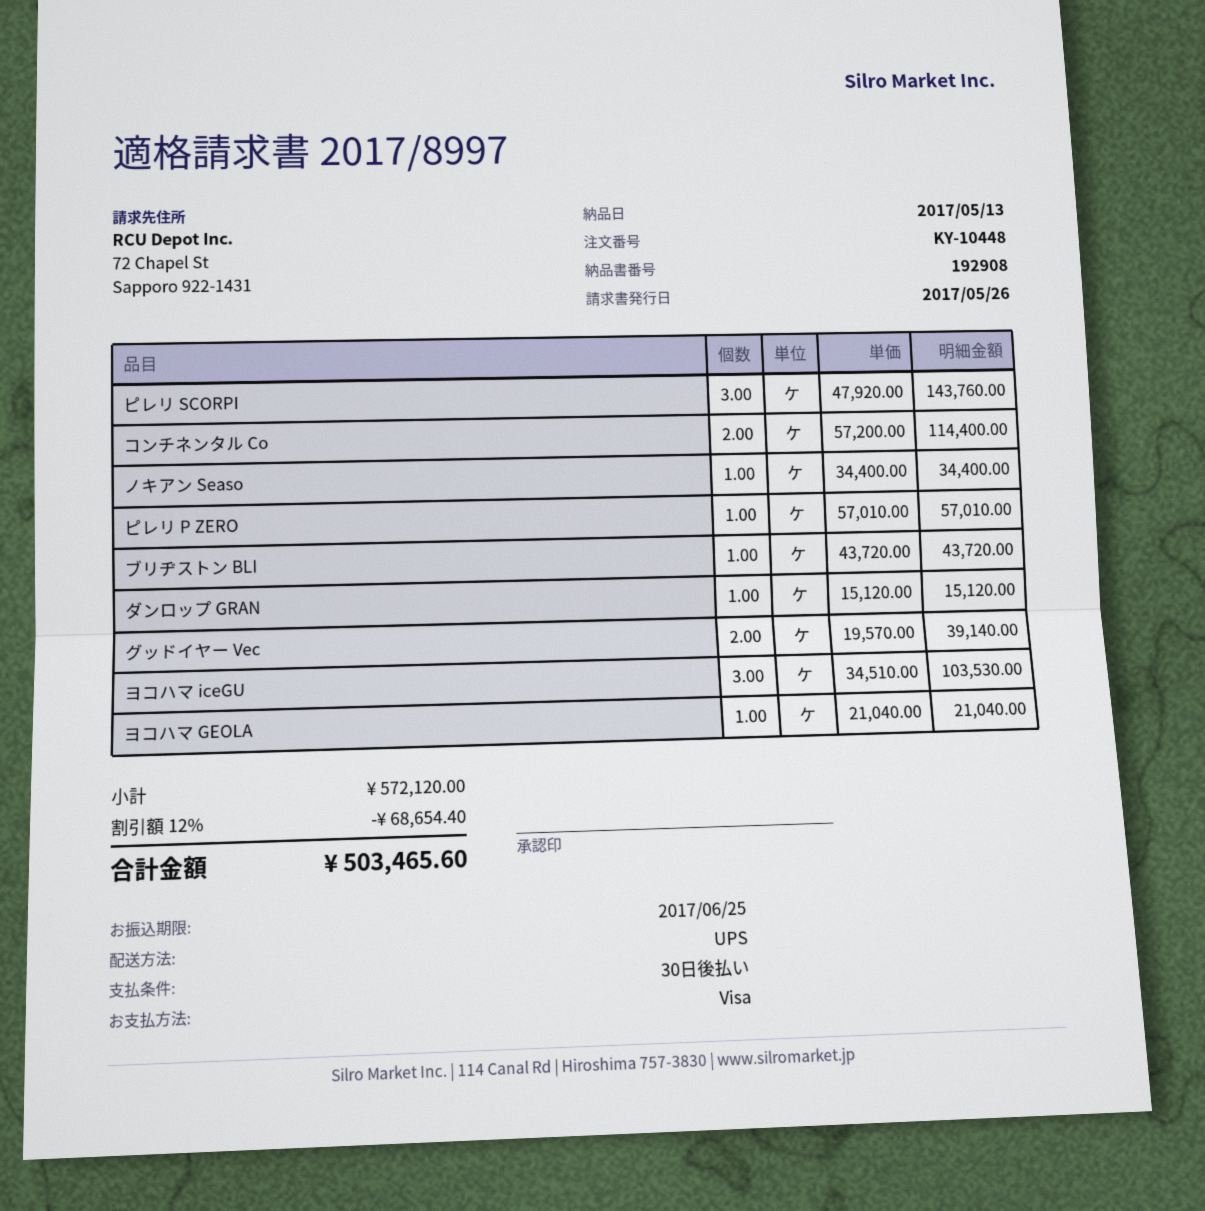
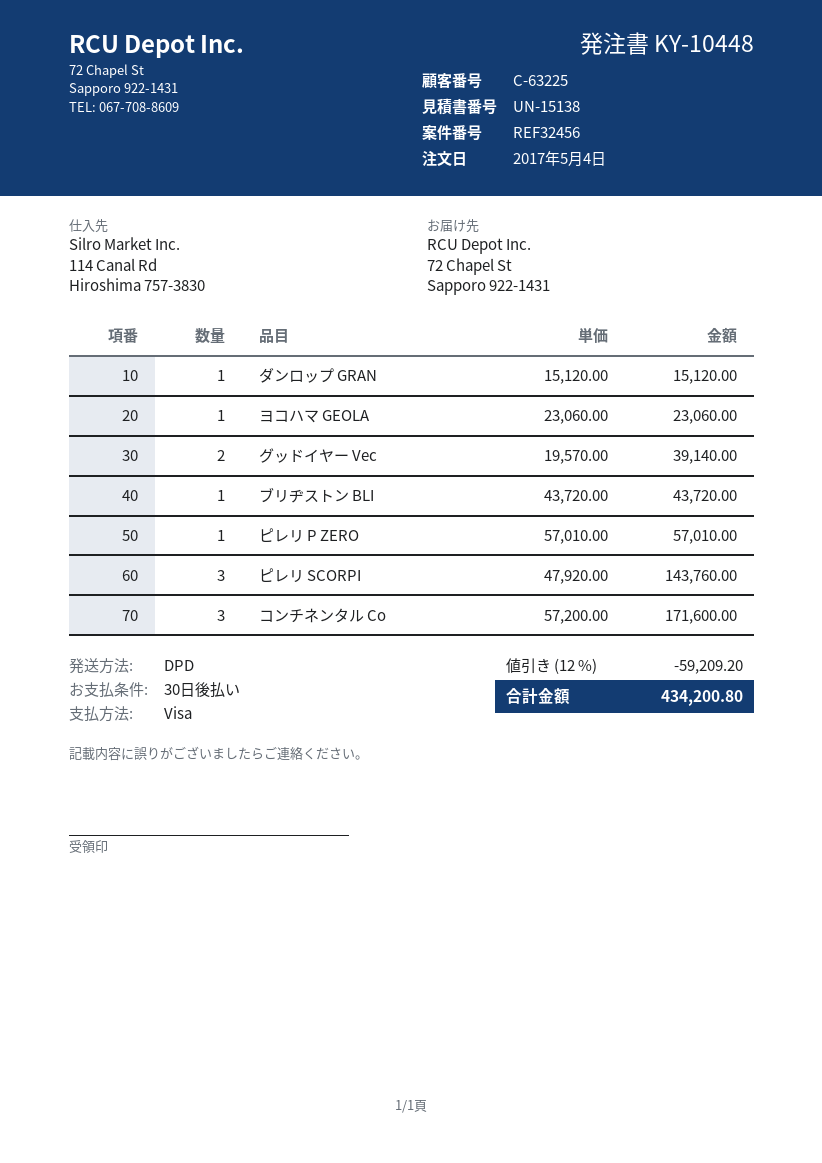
shipping method: UPS -> DPD
コンチネンタル Co: 2 x 57200.00 = 114400.00 -> 3 x 57200.00 = 171600.00
ノキアン Seaso: 1 x 34400.00 = 34400.00 -> none
ヨコハマ iceGU: 3 x 34510.00 = 103530.00 -> none
ヨコハマ GEOLA: 1 x 21040.00 = 21040.00 -> 1 x 23060.00 = 23060.00
discount: 12% = 68654.40 -> 12% = 59209.20
total: 503465.60 -> 434200.80

